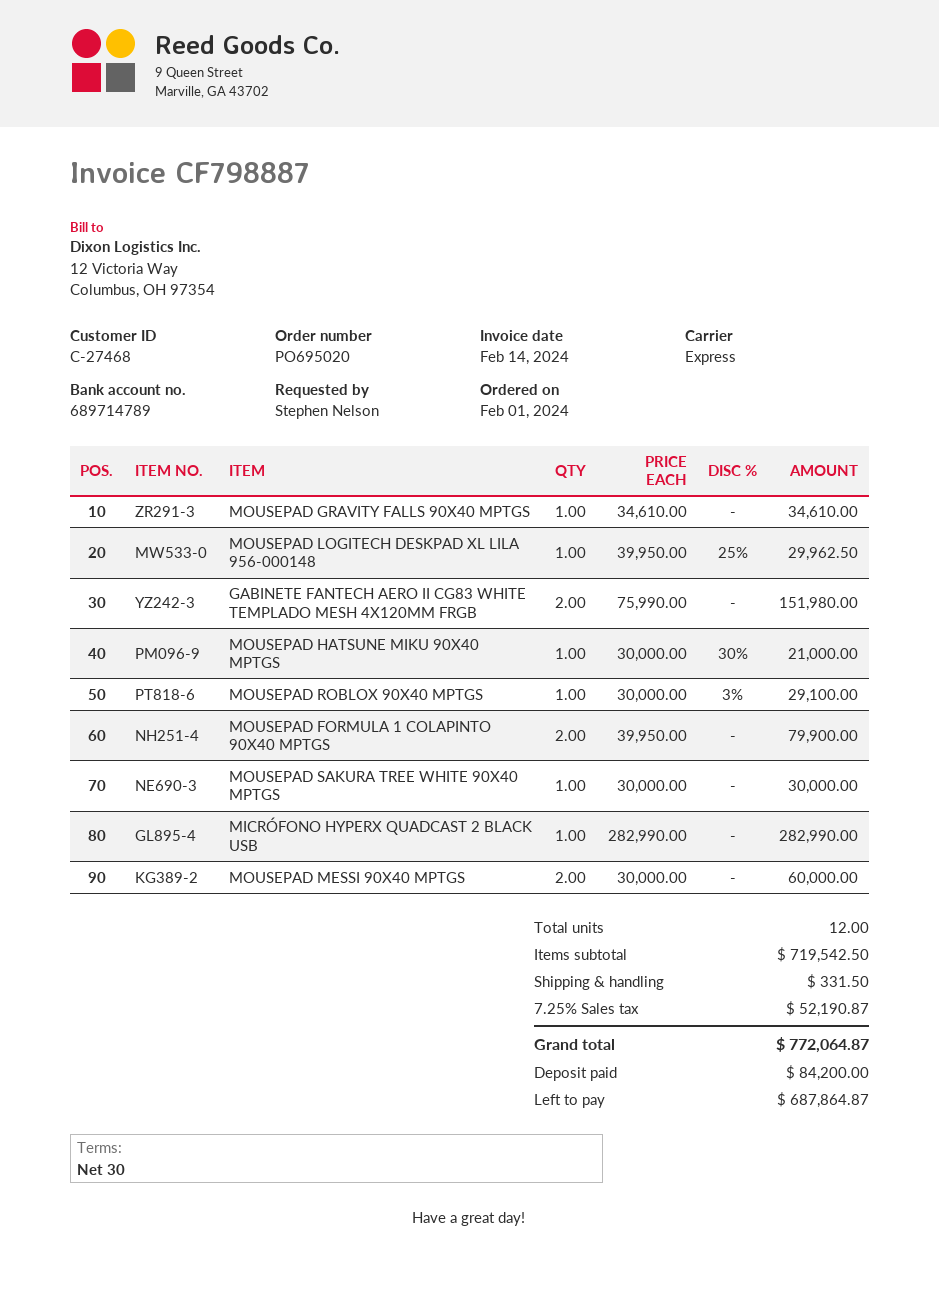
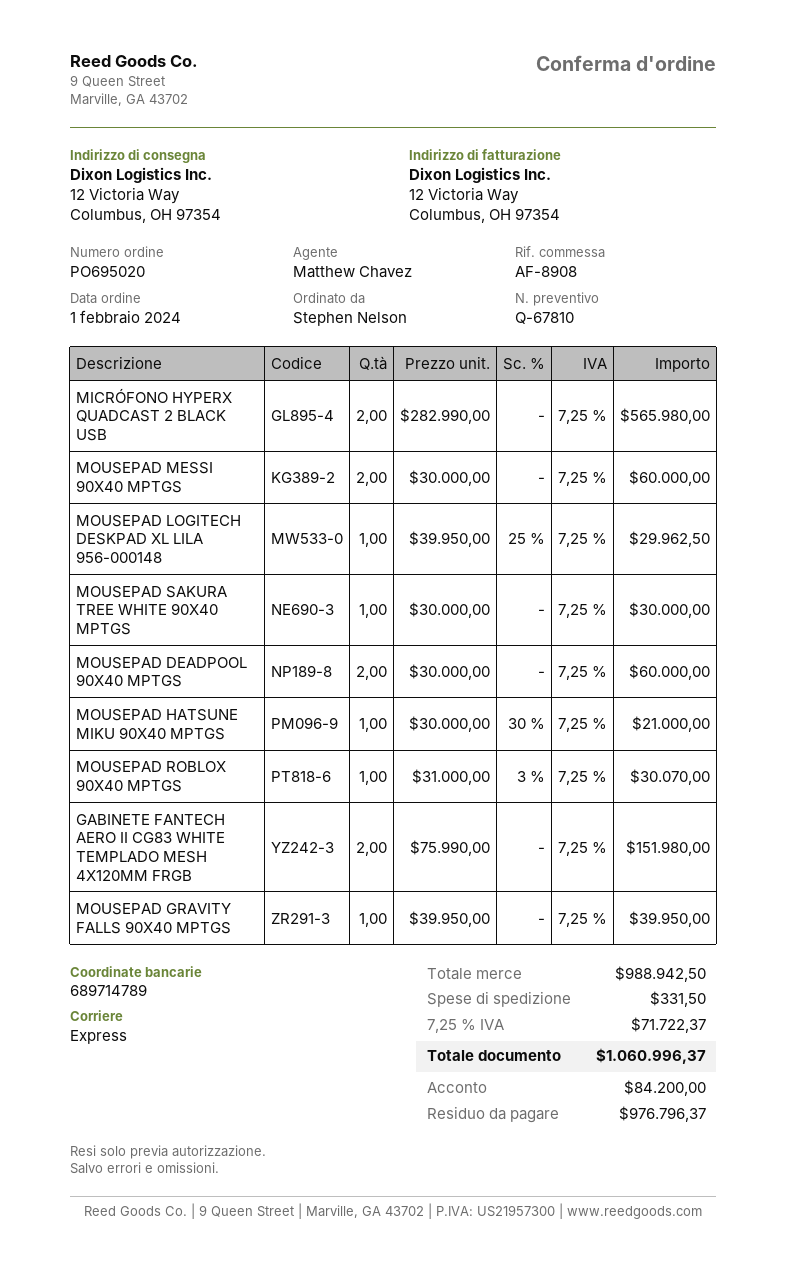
MOUSEPAD GRAVITY FALLS 90X40 MPTGS: 1 x 34610.00 = 34610.00 -> 1 x 39950.00 = 39950.00
MOUSEPAD ROBLOX 90X40 MPTGS: 1 x 30000.00 - 3% = 29100.00 -> 1 x 31000.00 - 3% = 30070.00
MOUSEPAD FORMULA 1 COLAPINTO 90X40 MPTGS: 2 x 39950.00 = 79900.00 -> none
MICRÓFONO HYPERX QUADCAST 2 BLACK USB: 1 x 282990.00 = 282990.00 -> 2 x 282990.00 = 565980.00
MOUSEPAD DEADPOOL 90X40 MPTGS: none -> 2 x 30000.00 = 60000.00
subtotal: 719542.50 -> 988942.50
tax: 7.25% = 52190.87 -> 7.25% = 71722.37
total: 772064.87 -> 1060996.37
balance: 687864.87 -> 976796.37

